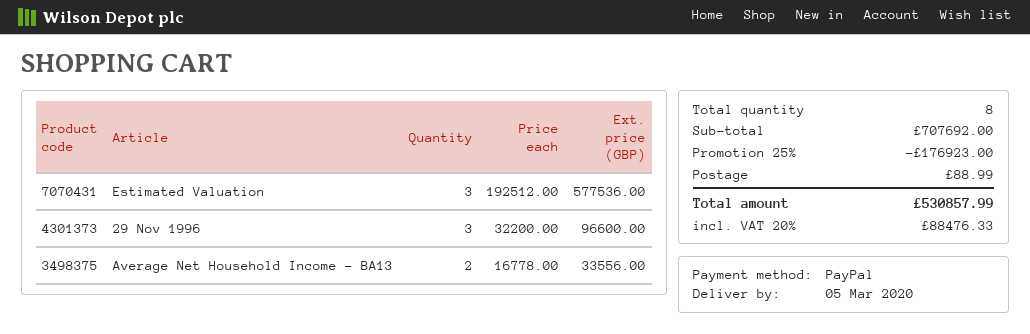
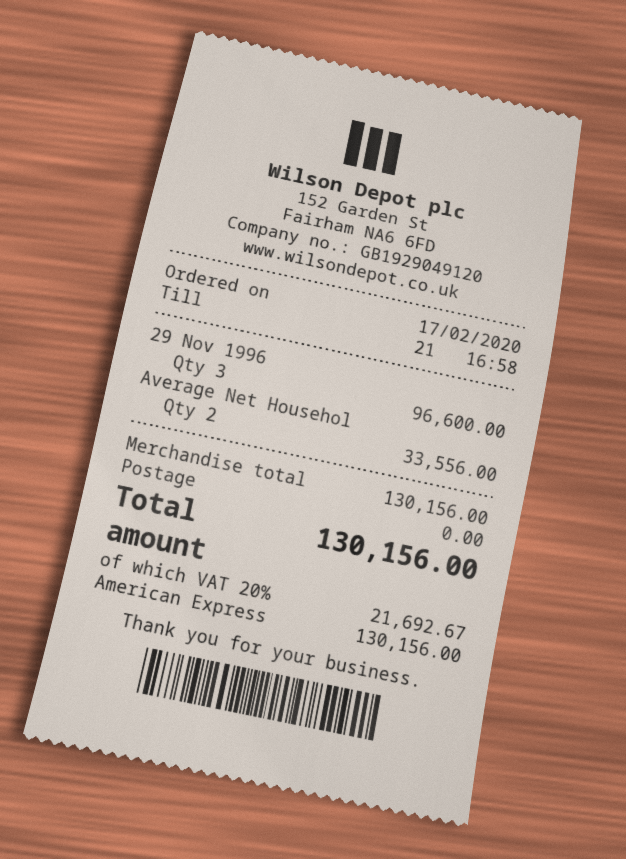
payment method: PayPal -> American Express
Estimated Valuation: 3 for 577536.00 -> none
subtotal: 707692.00 -> 130156.00
discount: 25% = 176923.00 -> none
shipping: 88.99 -> 0.00
tax: 20% = 88476.33 -> 20% = 21692.67
total: 530857.99 -> 130156.00

